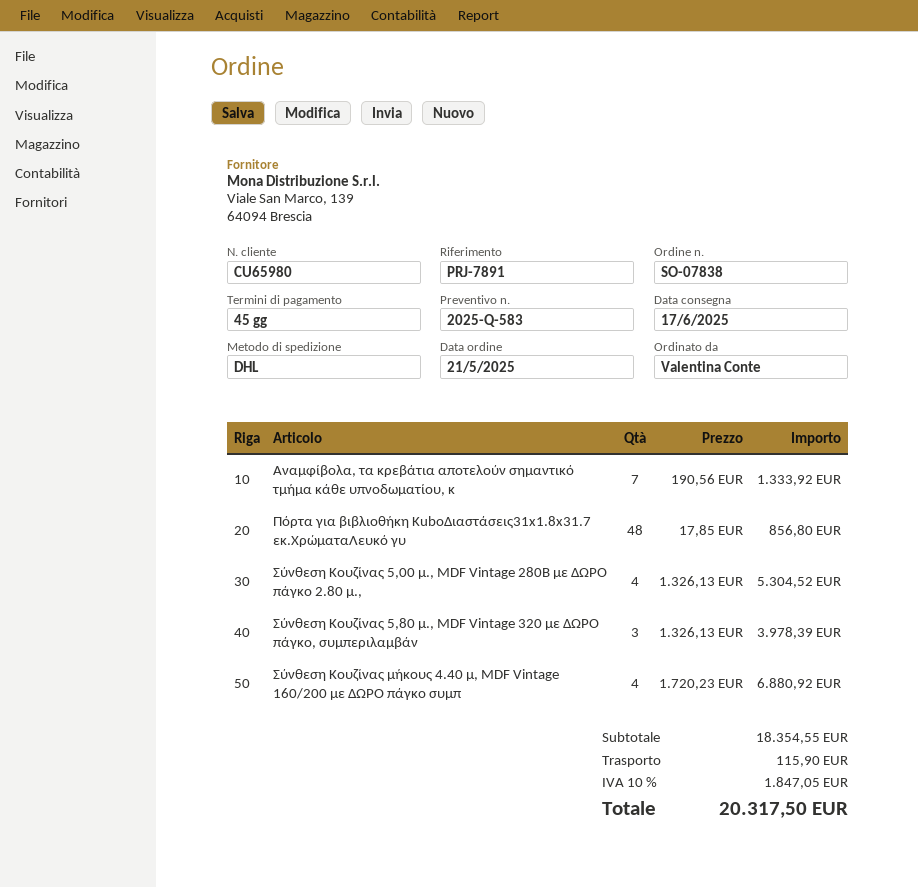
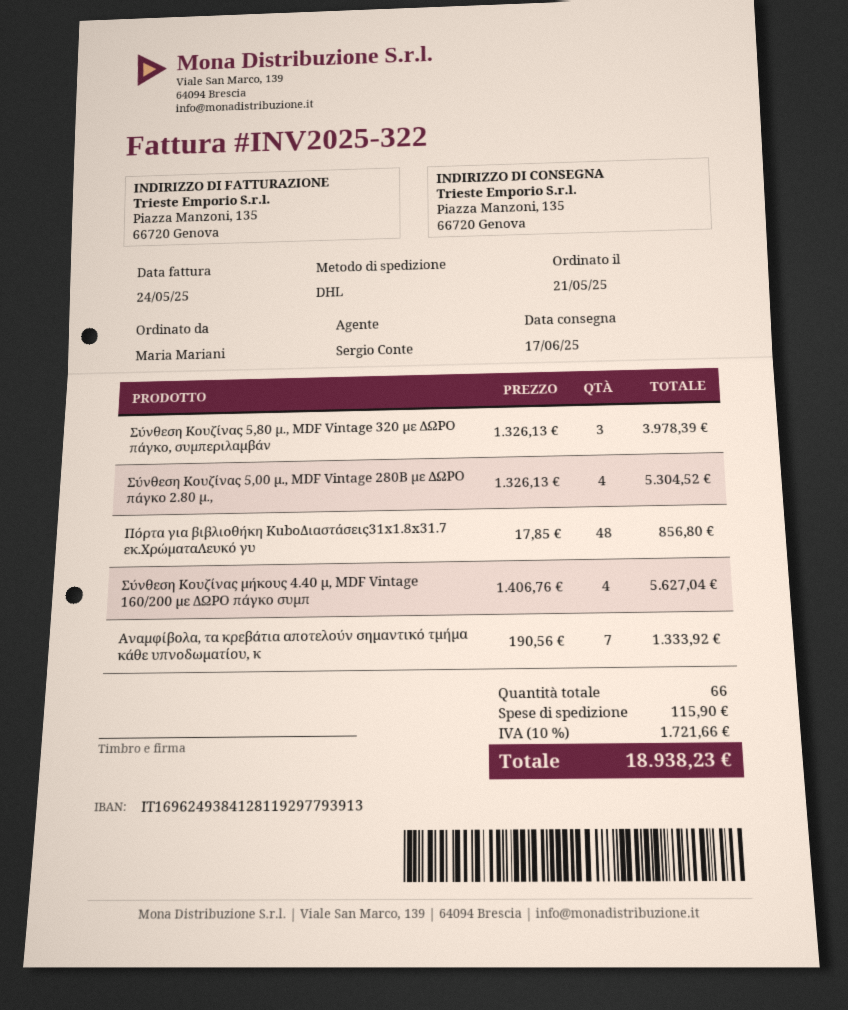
ordered by: Valentina Conte -> Maria Mariani
Σύνθεση Κουζίνας μήκους 4.40 μ, MDF Vintage 160/200 με ΔΩΡΟ πάγκο συμπ: 4 x 1720.23 = 6880.92 -> 4 x 1406.76 = 5627.04
tax: 10% = 1847.05 -> 10% = 1721.66
total: 20317.50 -> 18938.23

